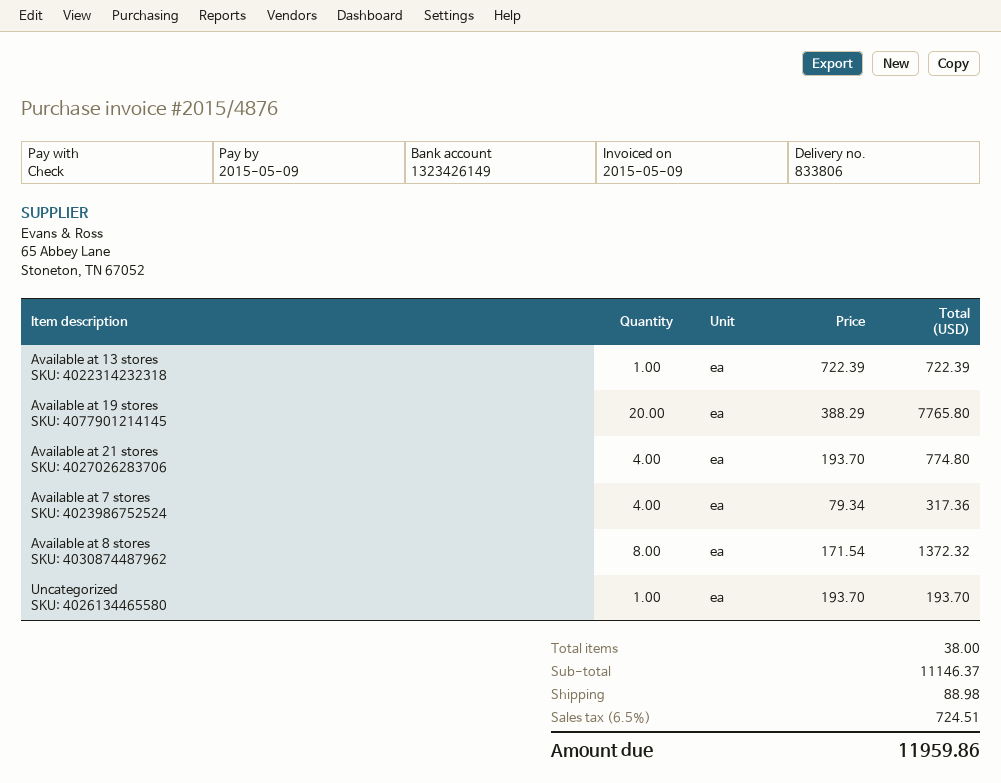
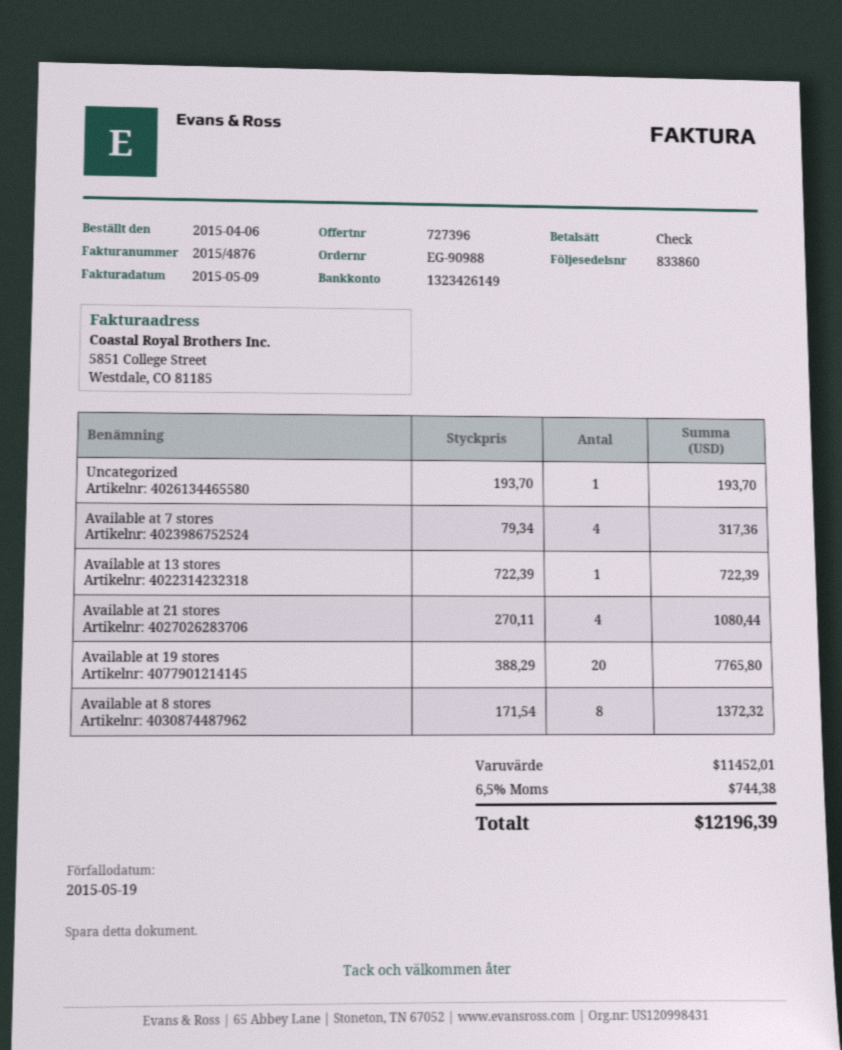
delivery note number: 833806 -> 833860
due date: 2015-05-09 -> 2015-05-19
Available at 21 stores: 4 x 193.70 = 774.80 -> 4 x 270.11 = 1080.44
subtotal: 11146.37 -> 11452.01
shipping: 88.98 -> none
tax: 6.5% = 724.51 -> 6.5% = 744.38
total: 11959.86 -> 12196.39

